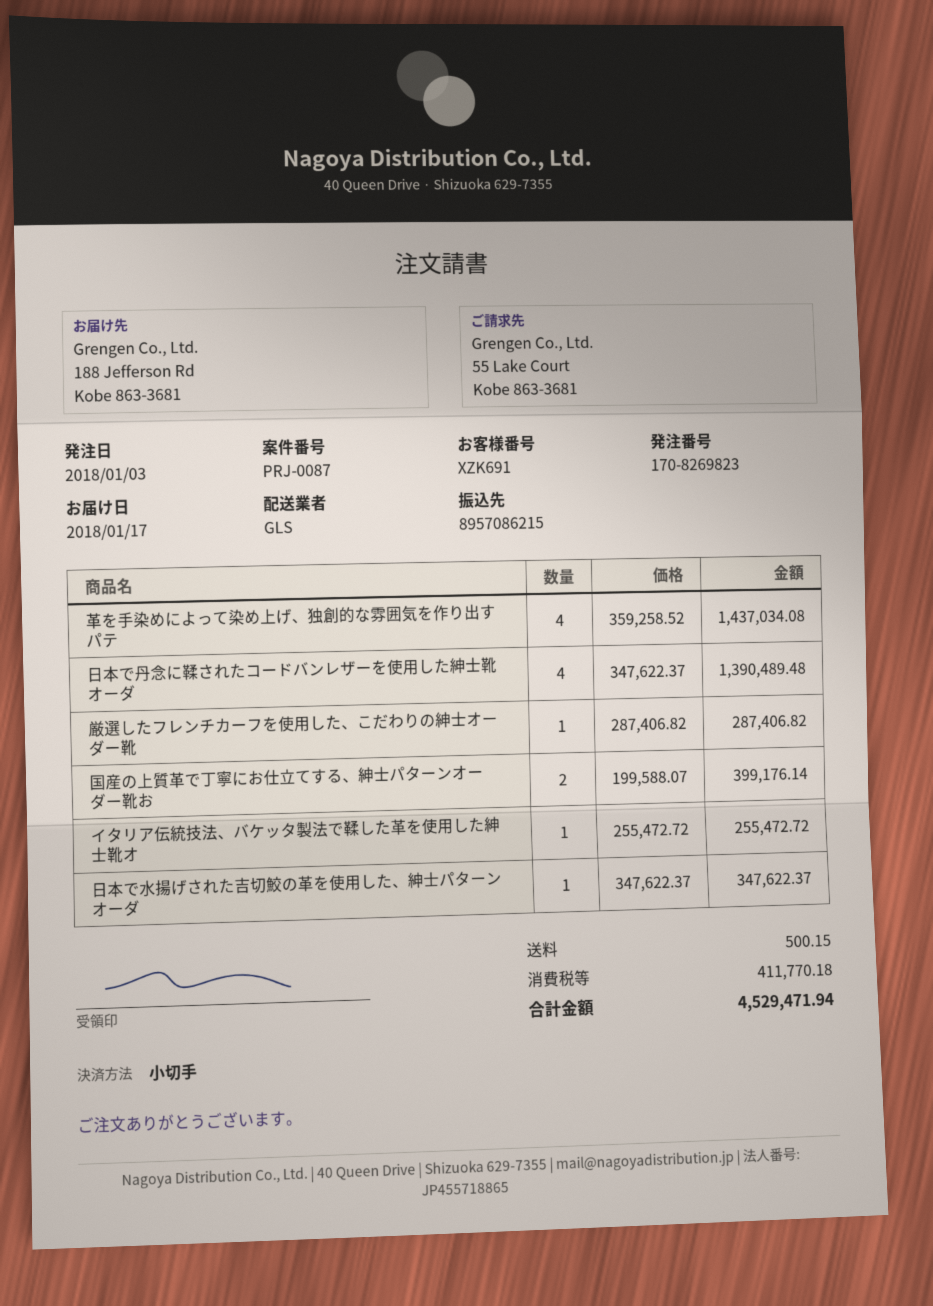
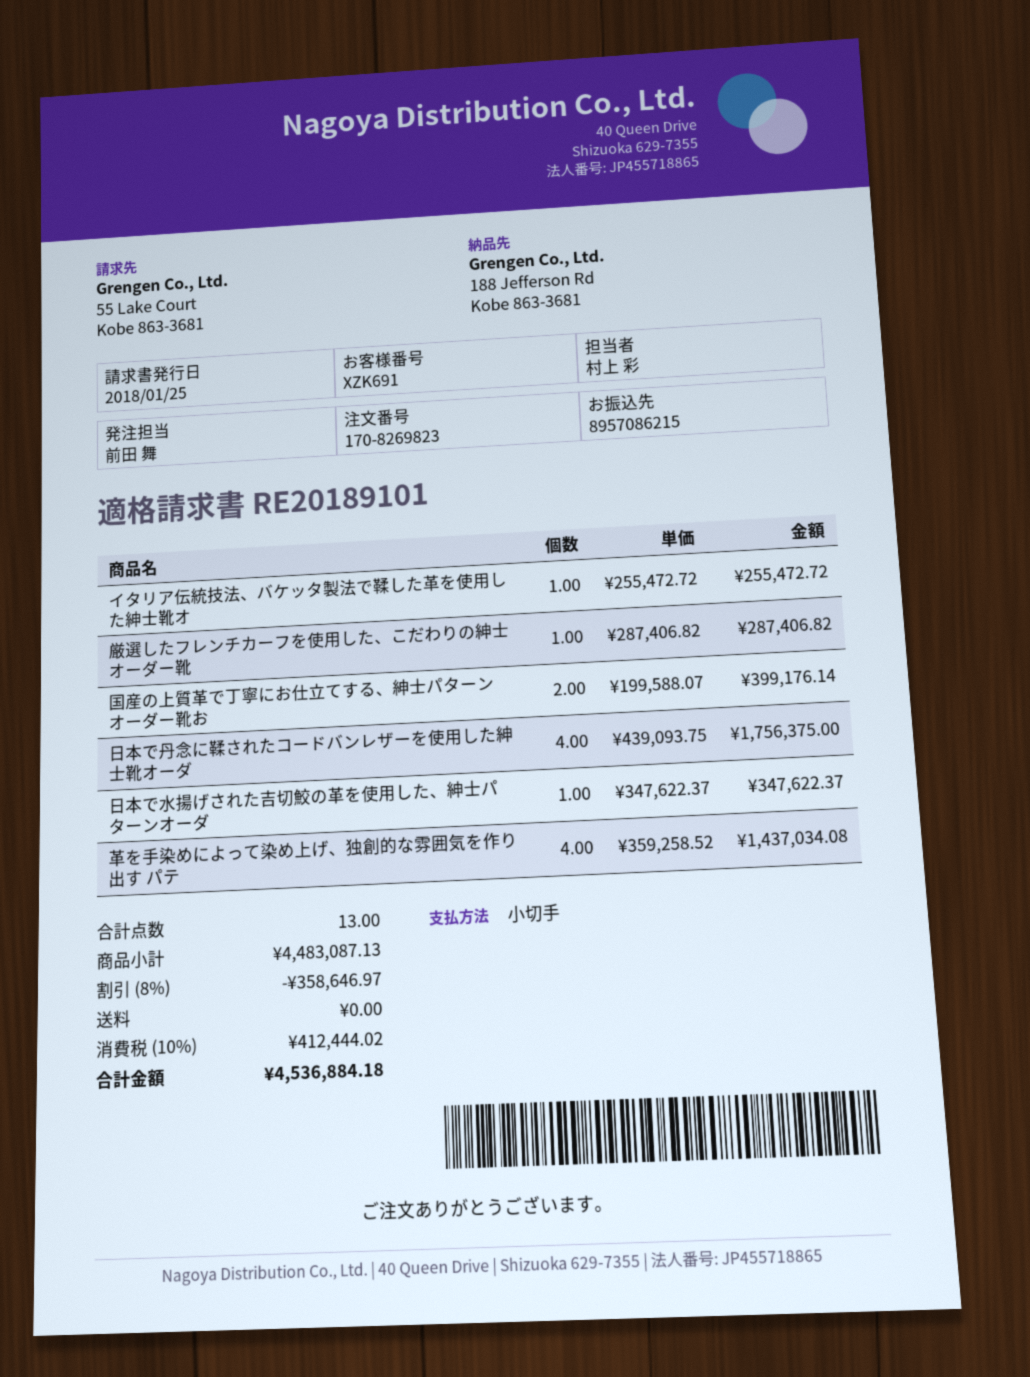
日本で丹念に鞣されたコードバンレザーを使用した紳士靴オーダ: 4 x 347622.37 = 1390489.48 -> 4 x 439093.75 = 1756375.00
discount: none -> 8% = 358646.97
shipping: 500.15 -> 0.00
tax: 411770.18 -> 412444.02
total: 4529471.94 -> 4536884.18

